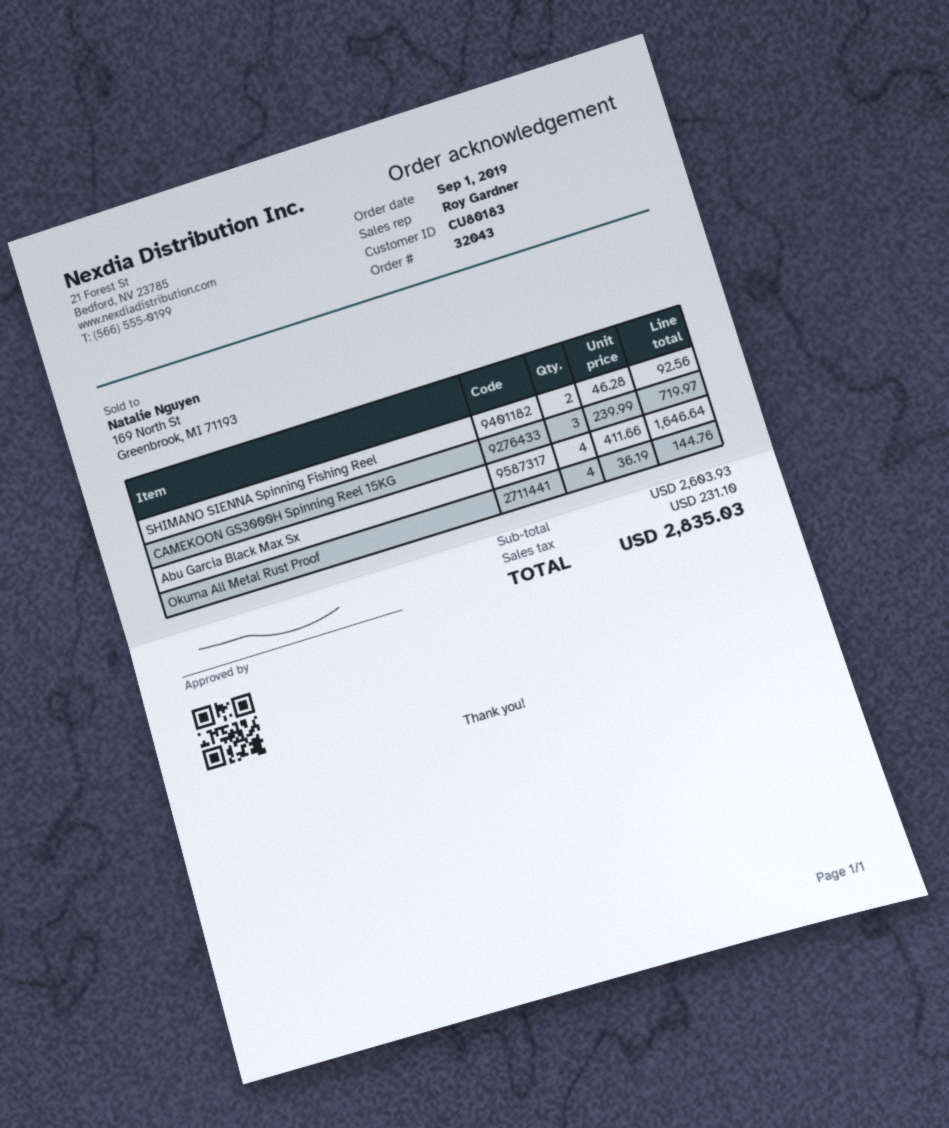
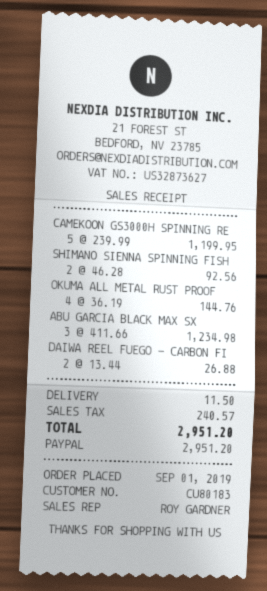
CAMEKOON GS3000H Spinning Reel 15KG: 3 x 239.99 = 719.97 -> 5 x 239.99 = 1199.95
Abu Garcia Black Max Sx: 4 x 411.66 = 1646.64 -> 3 x 411.66 = 1234.98
DAIWA REEL FUEGO - CARBON FI: none -> 2 x 13.44 = 26.88
shipping: none -> 11.50
tax: 231.10 -> 240.57
total: 2835.03 -> 2951.20

